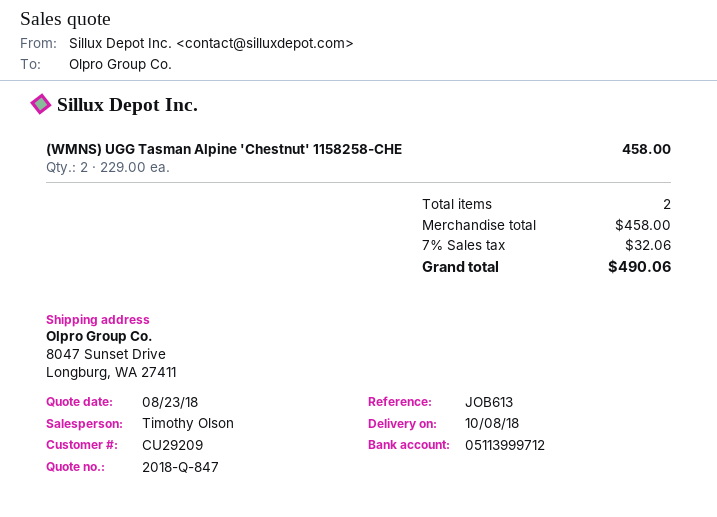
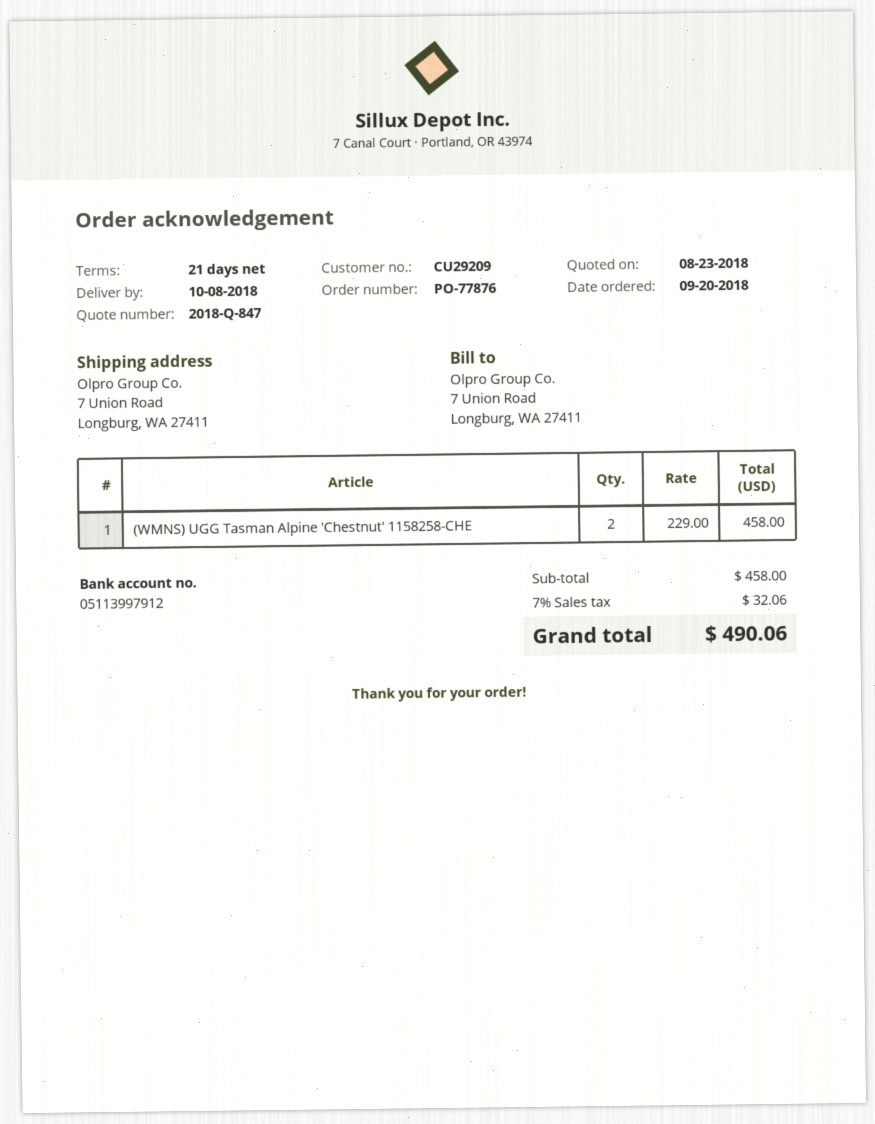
bank account: 05113999712 -> 05113997912
ship to: 8047 Sunset Drive, Longburg, WA 27411 -> 7 Union Road, Longburg, WA 27411

